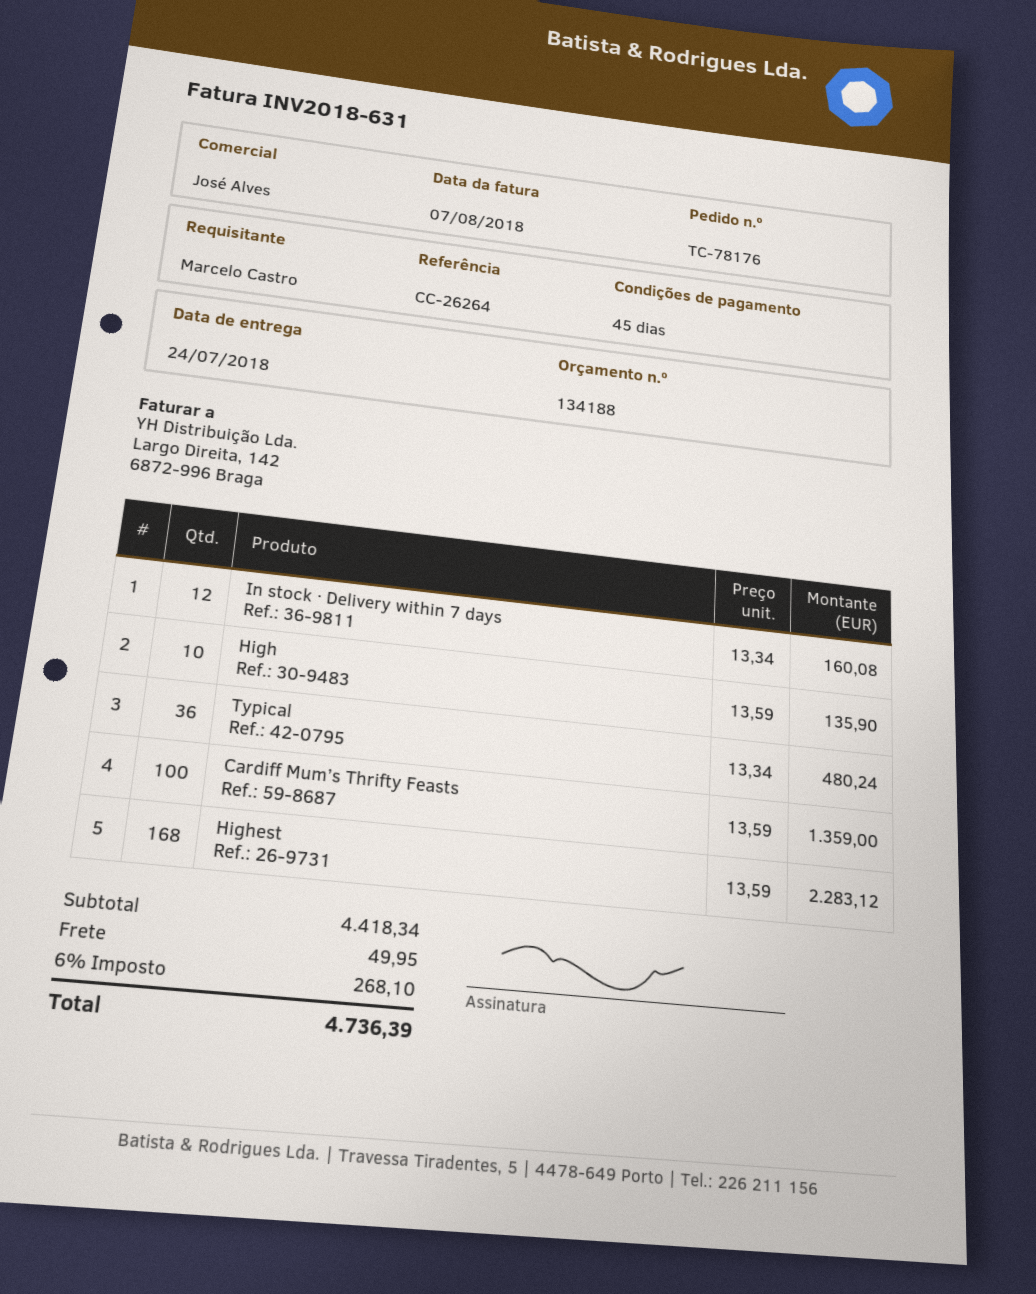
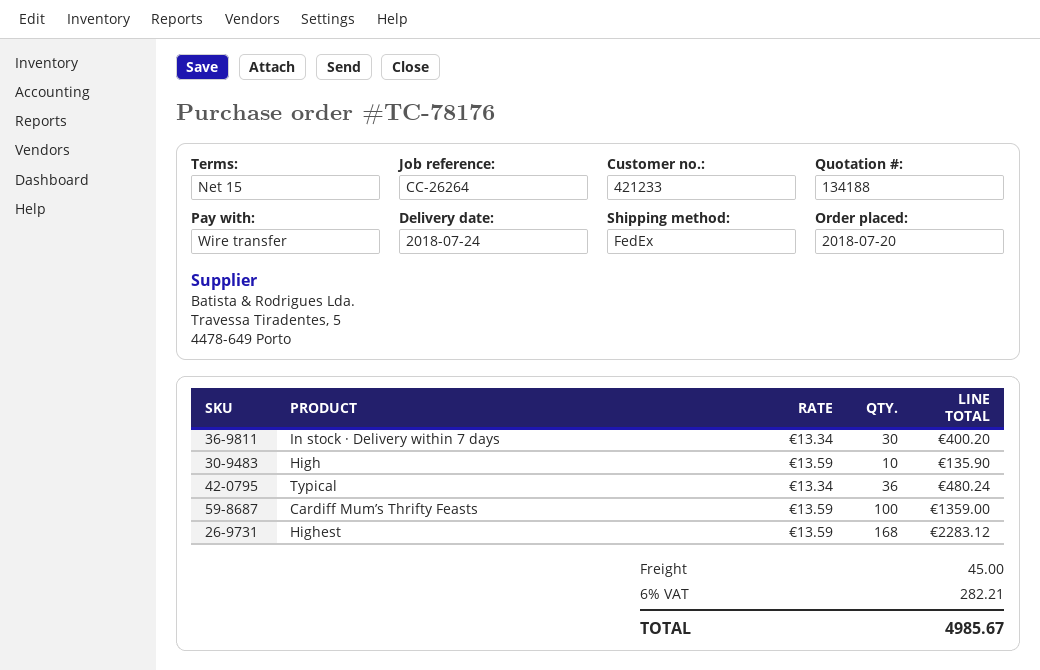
payment terms: 45 days -> 15 days
In stock · Delivery within 7 days: 12 x 13.34 = 160.08 -> 30 x 13.34 = 400.20
shipping: 49.95 -> 45.00
tax: 6% = 268.10 -> 6% = 282.21
total: 4736.39 -> 4985.67

